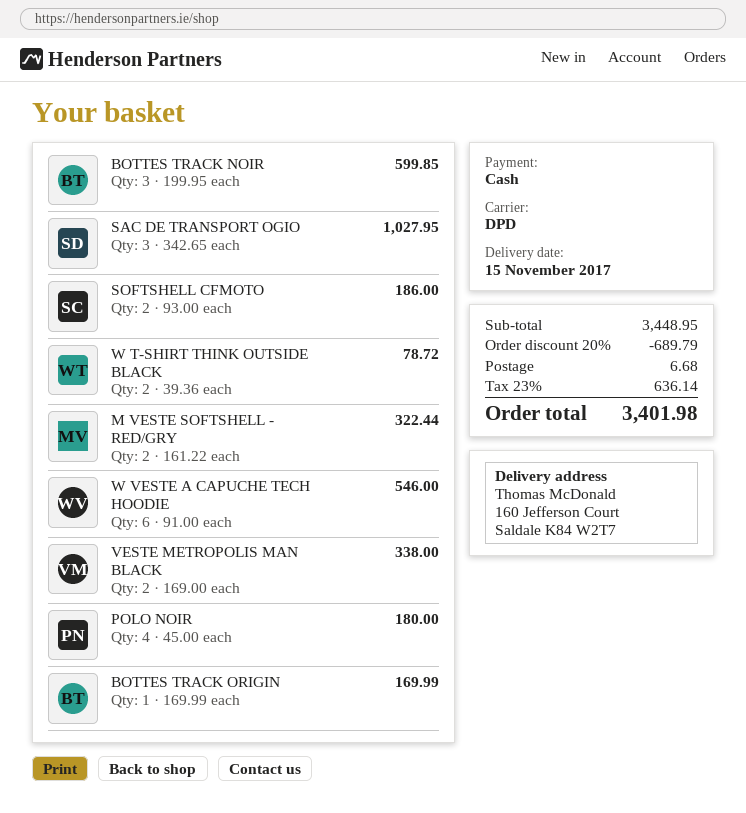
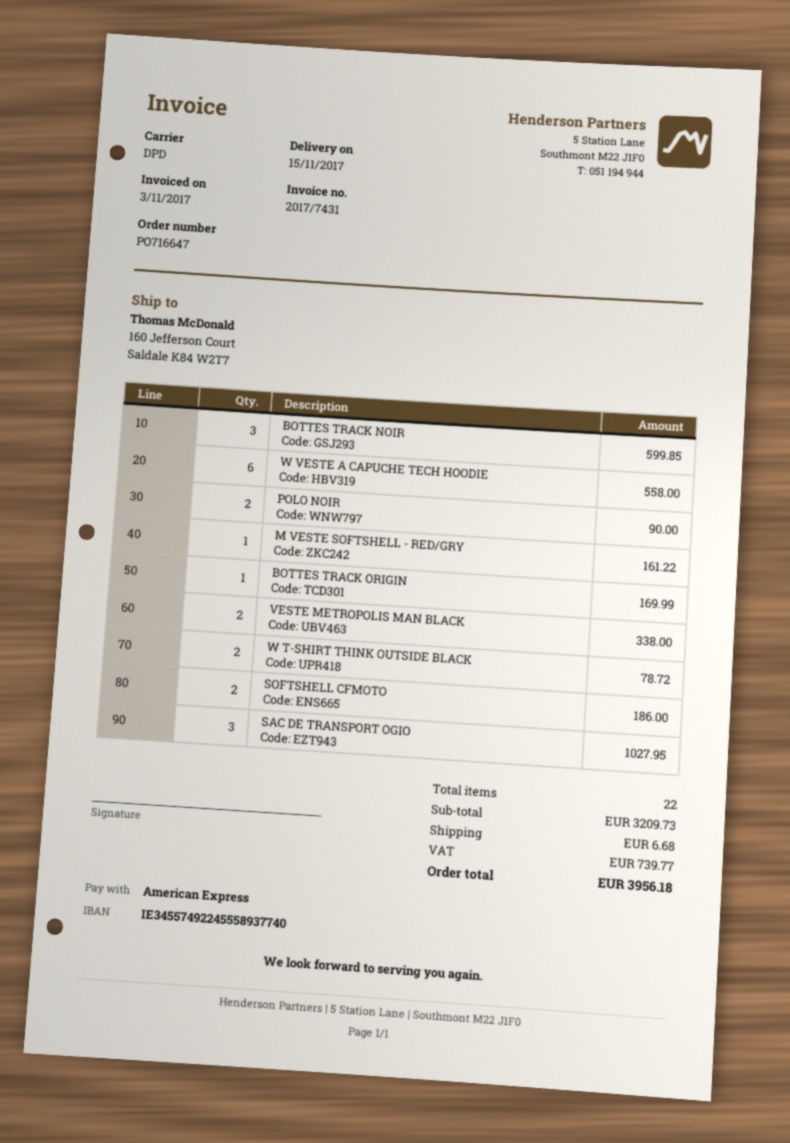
payment method: cash -> American Express
M VESTE SOFTSHELL - RED/GRY: 2 for 322.44 -> 1 for 161.22
W VESTE A CAPUCHE TECH HOODIE: 6 for 546.00 -> 6 for 558.00
POLO NOIR: 4 for 180.00 -> 2 for 90.00
subtotal: 3448.95 -> 3209.73
discount: 20% = 689.79 -> none
tax: 636.14 -> 739.77
total: 3401.98 -> 3956.18

